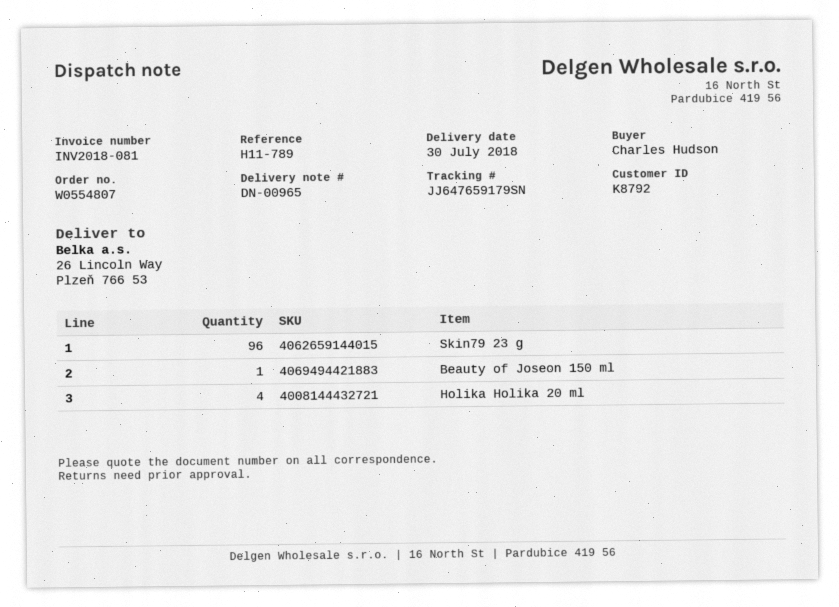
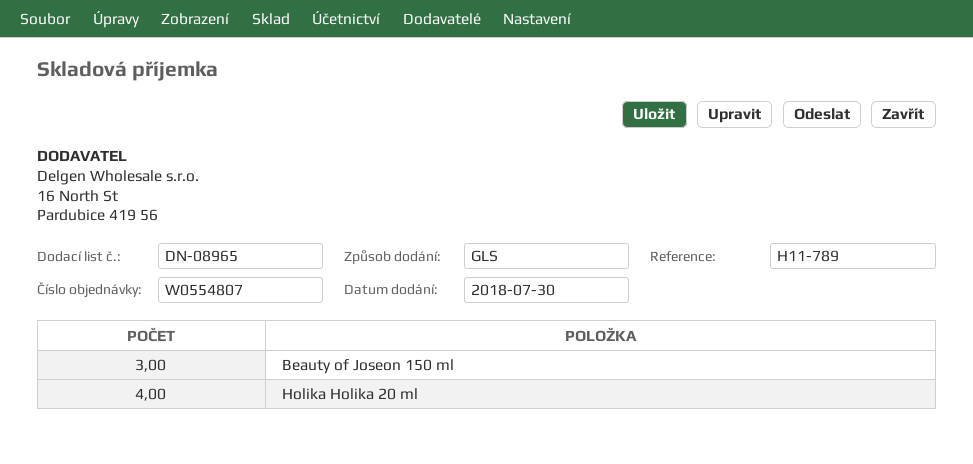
delivery note number: DN-00965 -> DN-08965
Skin79 23 g: 96 -> none
Beauty of Joseon 150 ml: 1 -> 3

